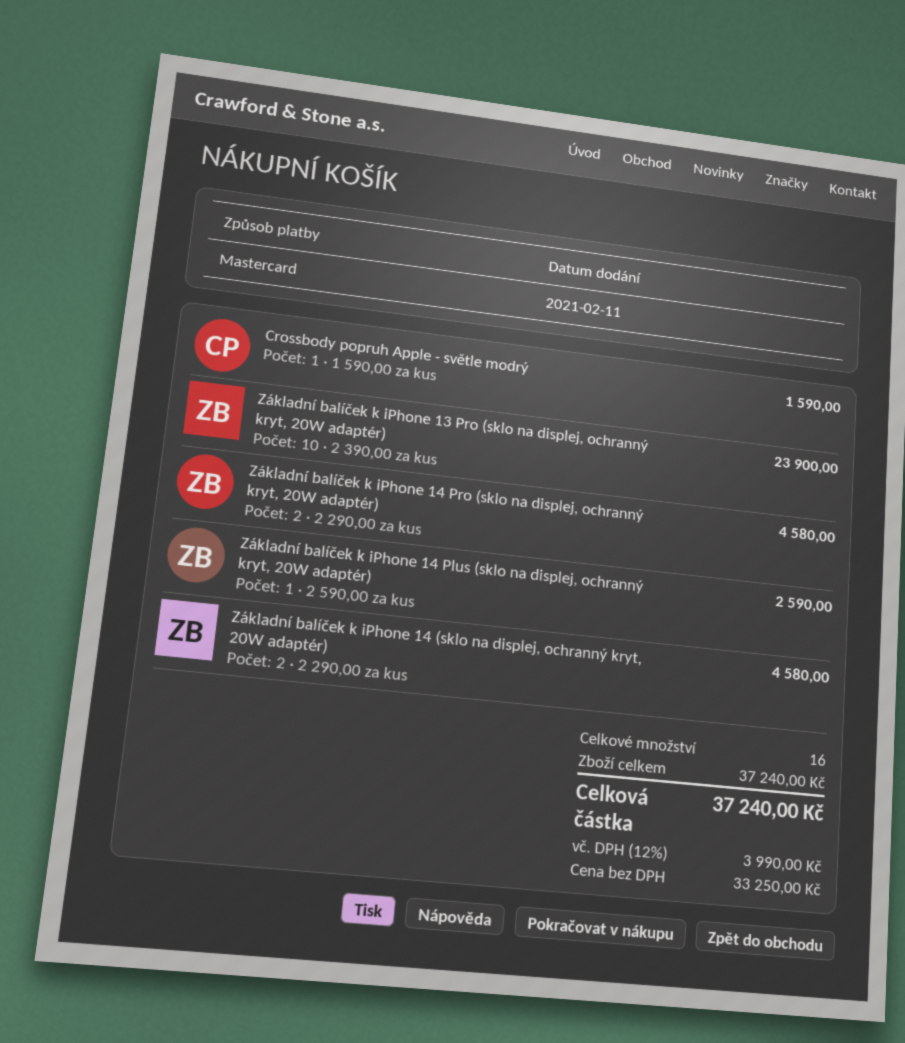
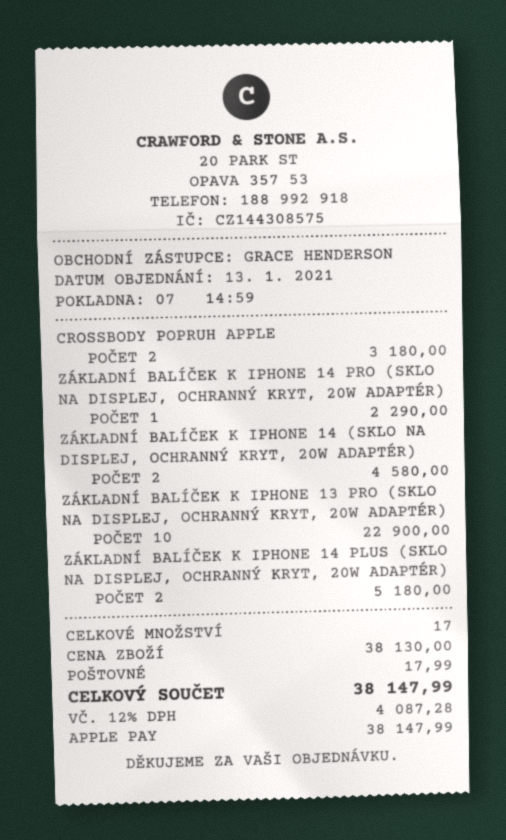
payment method: Mastercard -> Apple Pay
Crossbody popruh Apple - světle modrý: 1 for 1590.00 -> 2 for 3180.00
Základní balíček k iPhone 13 Pro (sklo na displej, ochranný kryt, 20W adaptér): 10 for 23900.00 -> 10 for 22900.00
Základní balíček k iPhone 14 Pro (sklo na displej, ochranný kryt, 20W adaptér): 2 for 4580.00 -> 1 for 2290.00
Základní balíček k iPhone 14 Plus (sklo na displej, ochranný kryt, 20W adaptér): 1 for 2590.00 -> 2 for 5180.00
total quantity: 16 -> 17
subtotal: 37240.00 -> 38130.00
shipping: none -> 17.99
tax: 12% = 3990.00 -> 12% = 4087.28
total: 37240.00 -> 38147.99

